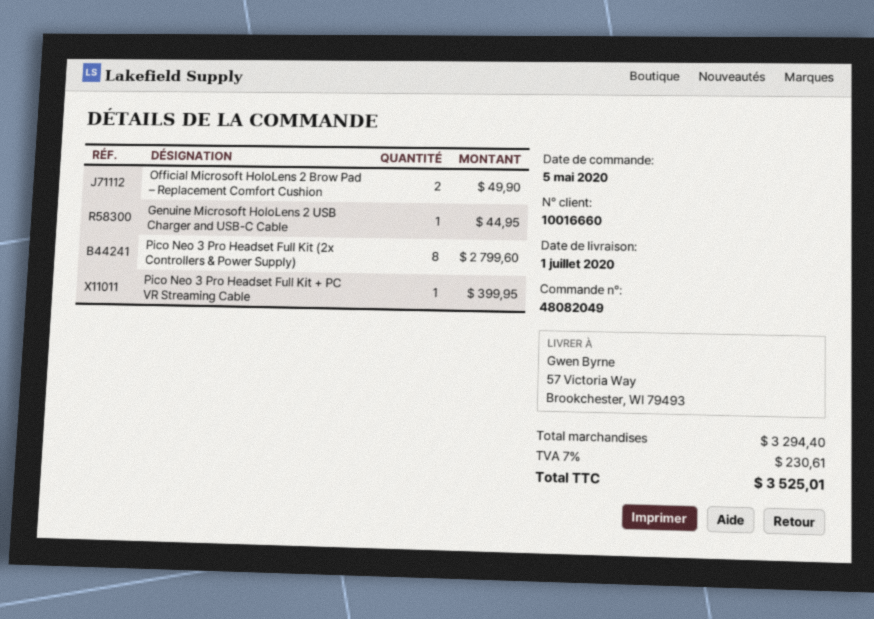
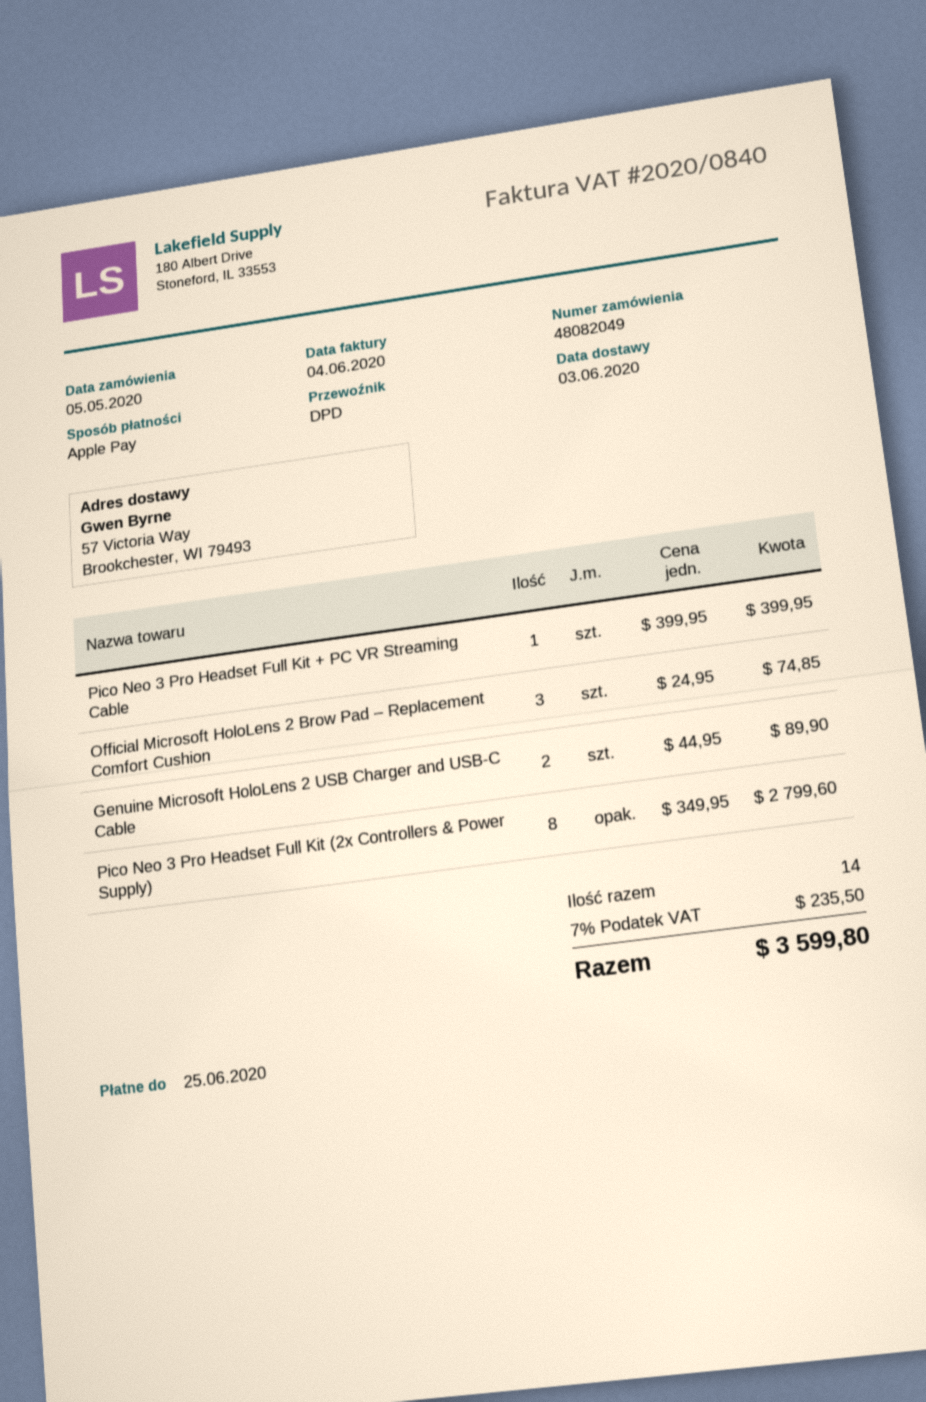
delivery date: 2020-07-01 -> 2020-06-03
Official Microsoft HoloLens 2 Brow Pad – Replacement Comfort Cushion: 2 for 49.90 -> 3 for 74.85
Genuine Microsoft HoloLens 2 USB Charger and USB-C Cable: 1 for 44.95 -> 2 for 89.90
tax: 7% = 230.61 -> 7% = 235.50
total: 3525.01 -> 3599.80

